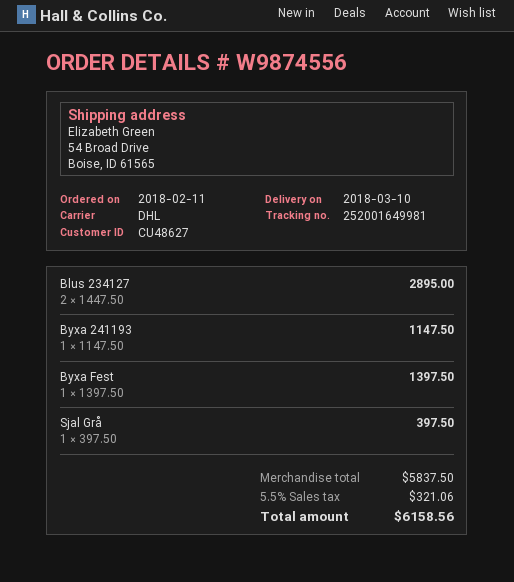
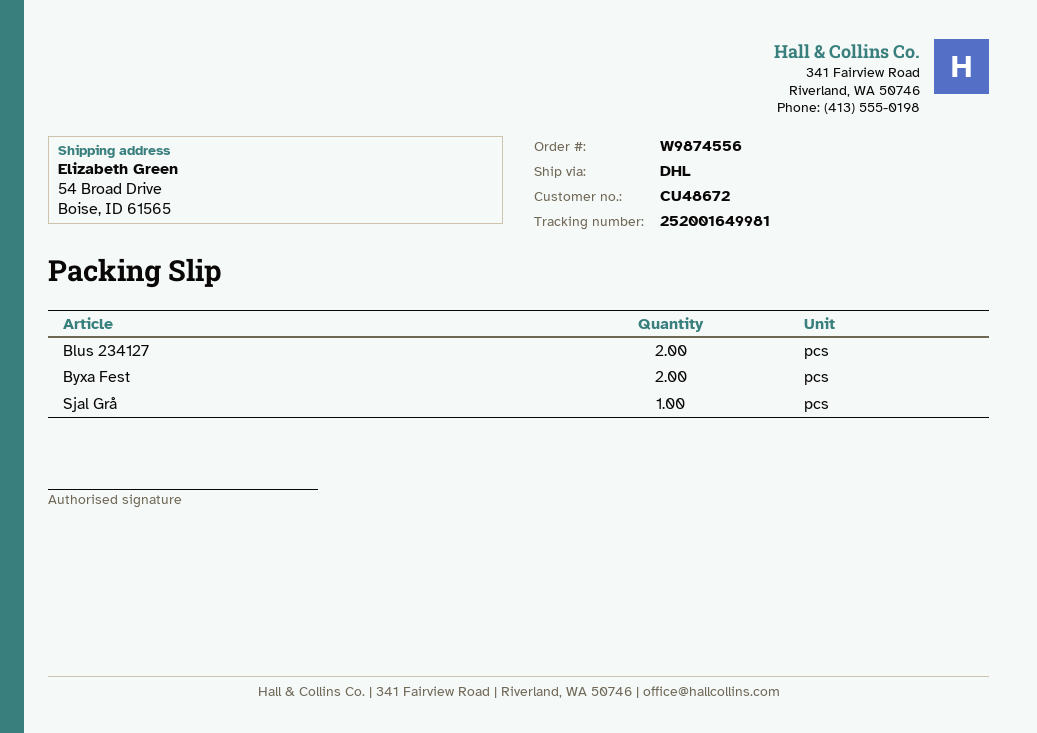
customer number: CU48627 -> CU48672
Byxa 241193: 1 -> none
Byxa Fest: 1 -> 2

